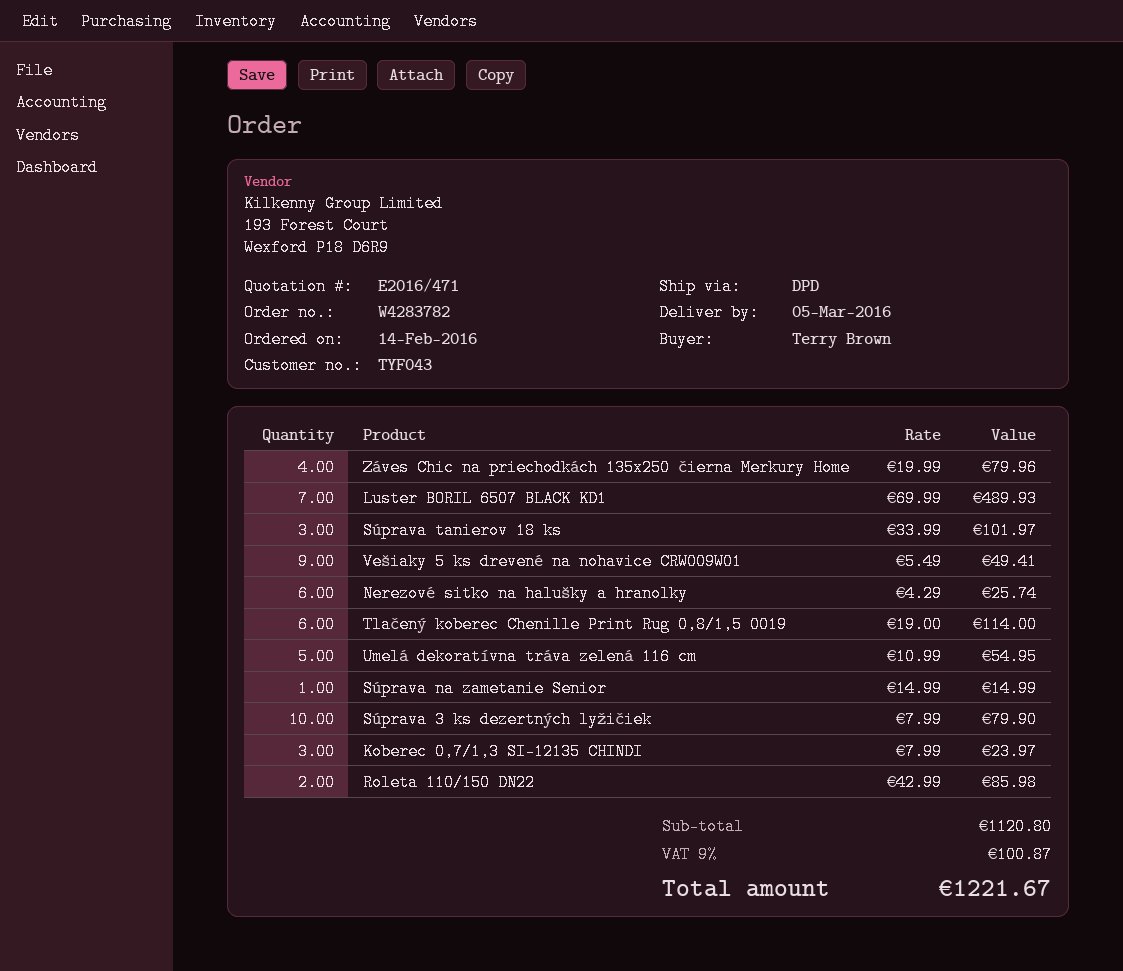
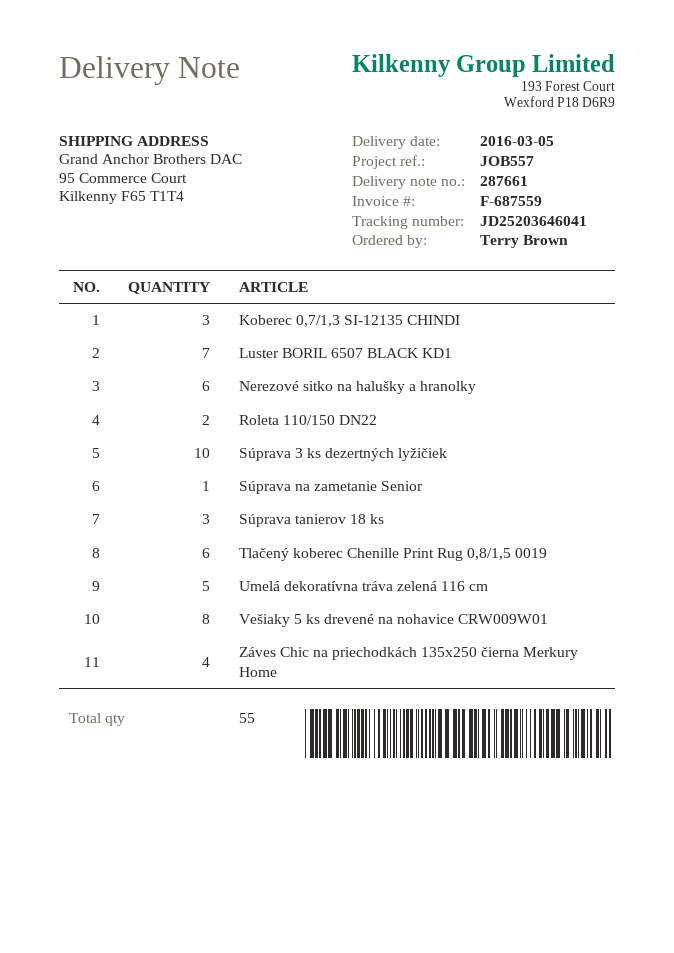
Vešiaky 5 ks drevené na nohavice CRW009W01: 9 -> 8

